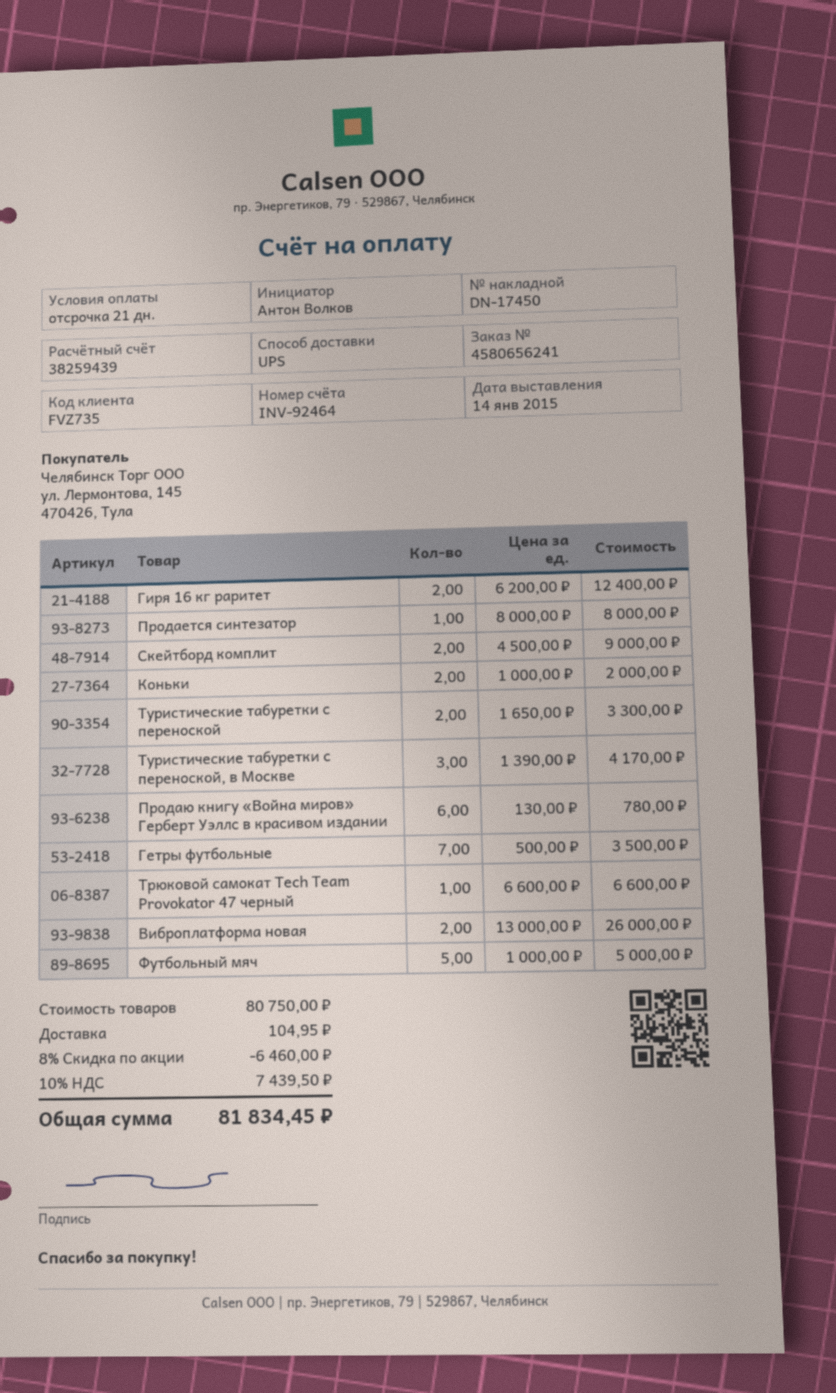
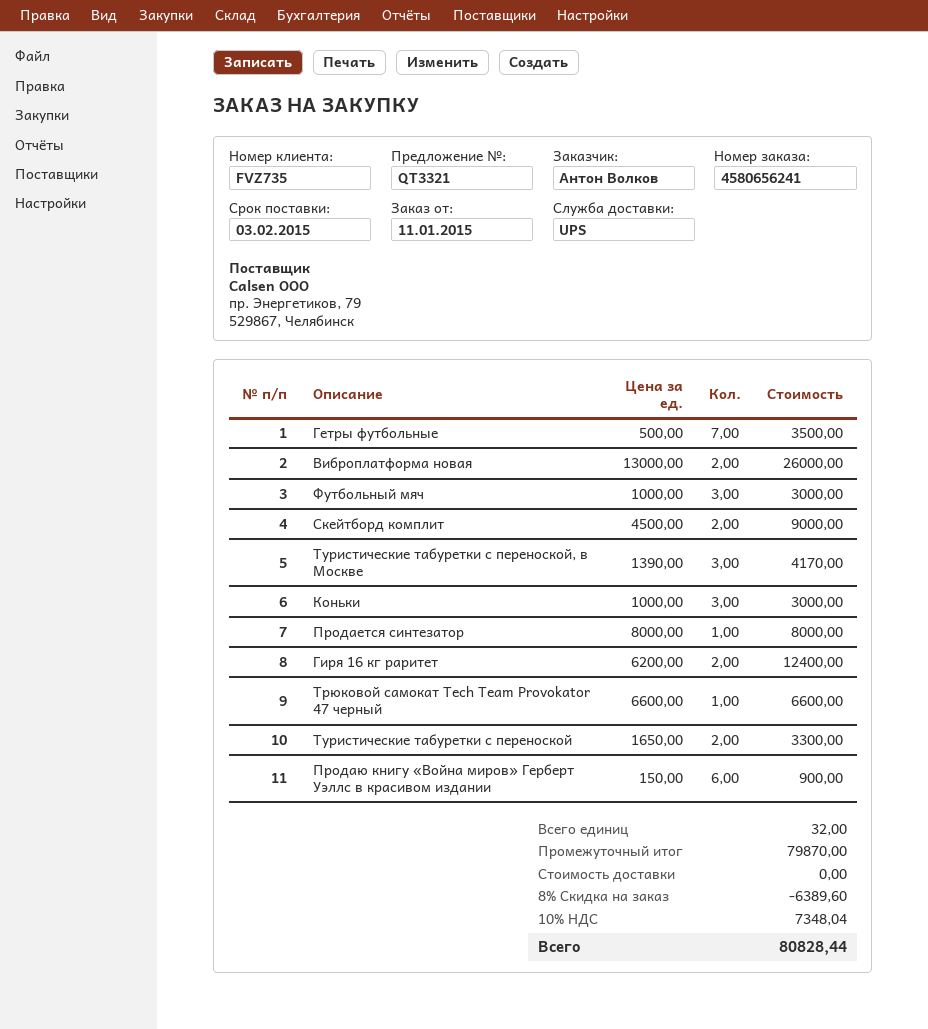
Коньки: 2 x 1000.00 = 2000.00 -> 3 x 1000.00 = 3000.00
Продаю книгу «Война миров» Герберт Уэллс в красивом издании: 6 x 130.00 = 780.00 -> 6 x 150.00 = 900.00
Футбольный мяч: 5 x 1000.00 = 5000.00 -> 3 x 1000.00 = 3000.00
subtotal: 80750.00 -> 79870.00
discount: 8% = 6460.00 -> 8% = 6389.60
shipping: 104.95 -> 0.00
tax: 10% = 7439.50 -> 10% = 7348.04
total: 81834.45 -> 80828.44

